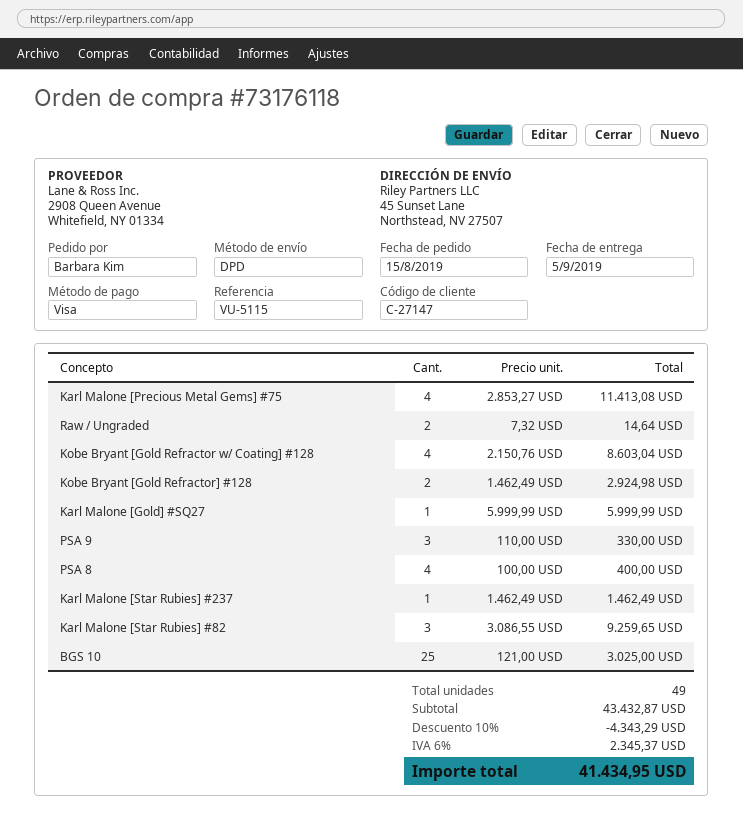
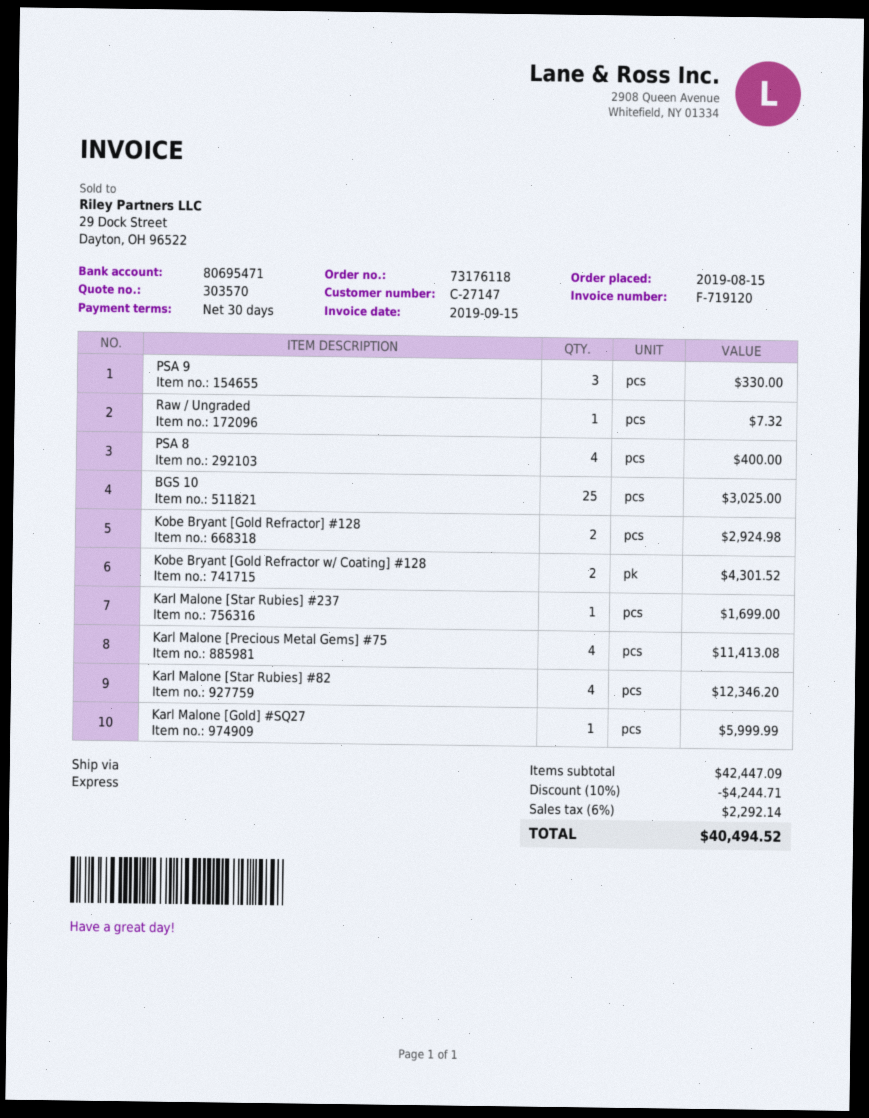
shipping method: DPD -> express
Raw / Ungraded: 2 for 14.64 -> 1 for 7.32
Kobe Bryant [Gold Refractor w/ Coating] #128: 4 for 8603.04 -> 2 for 4301.52
Karl Malone [Star Rubies] #237: 1 for 1462.49 -> 1 for 1699.00
Karl Malone [Star Rubies] #82: 3 for 9259.65 -> 4 for 12346.20
subtotal: 43432.87 -> 42447.09
discount: 10% = 4343.29 -> 10% = 4244.71
tax: 6% = 2345.37 -> 6% = 2292.14
total: 41434.95 -> 40494.52

